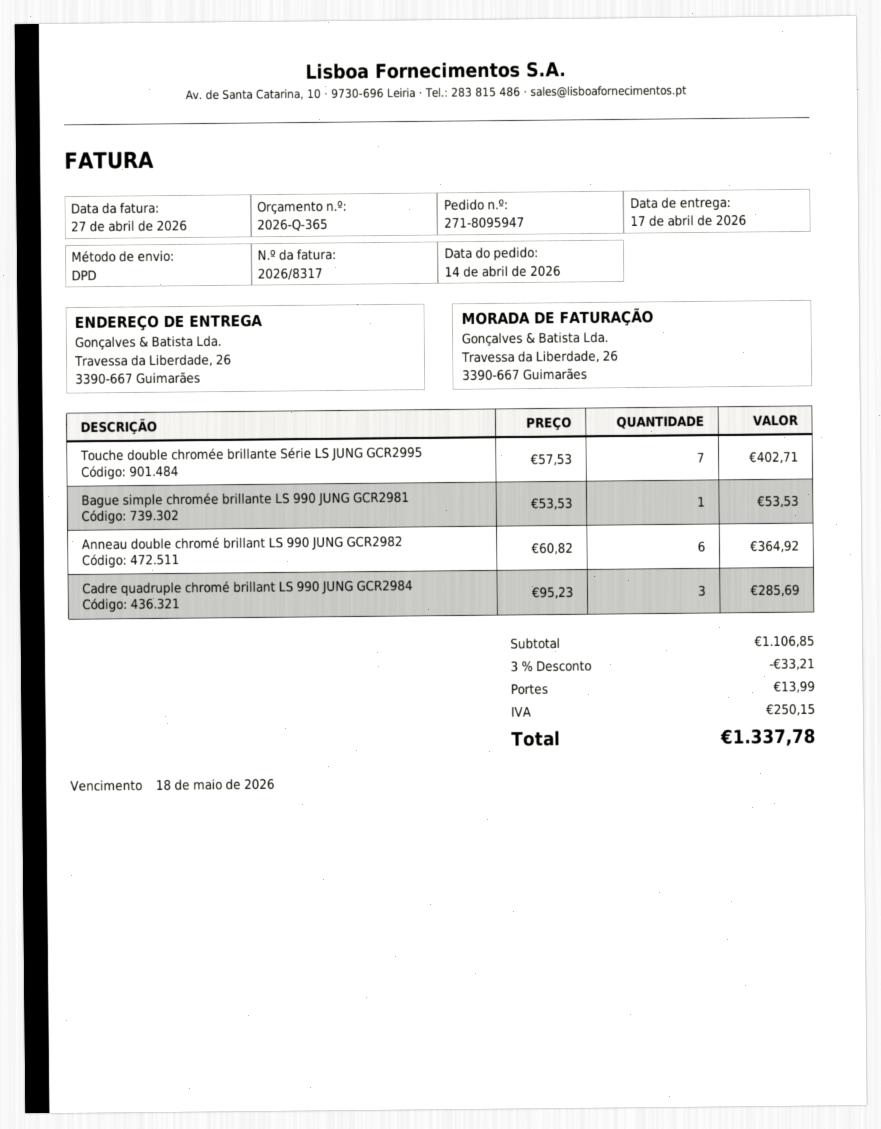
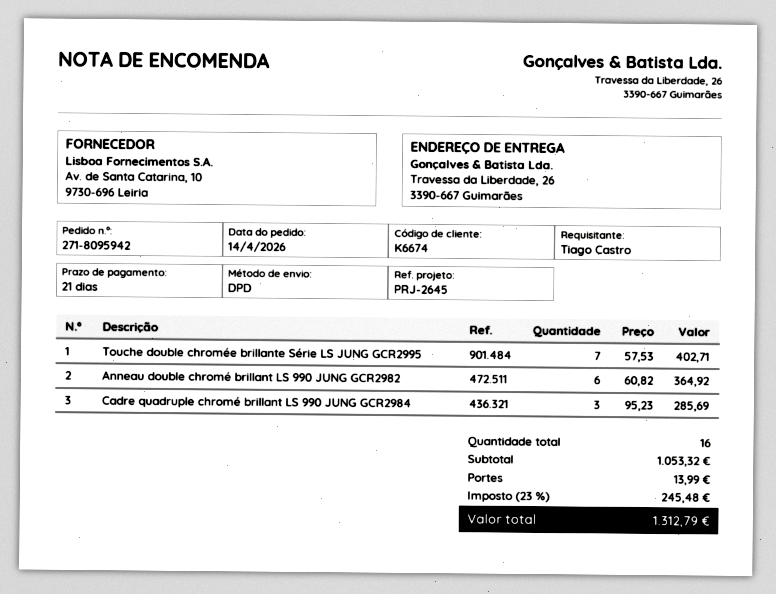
order number: 271-8095947 -> 271-8095942
Bague simple chromée brillante LS 990 JUNG GCR2981: 1 x 53.53 = 53.53 -> none
subtotal: 1106.85 -> 1053.32
discount: 3% = 33.21 -> none
tax: 250.15 -> 245.48
total: 1337.78 -> 1312.79

